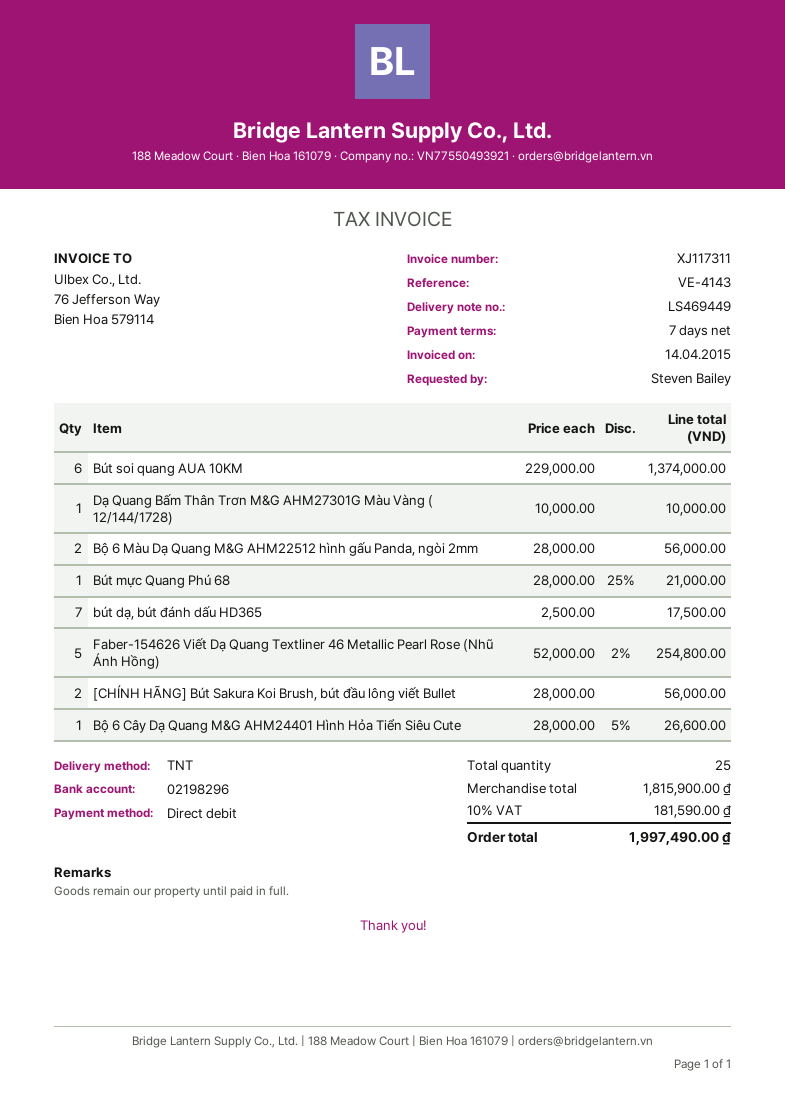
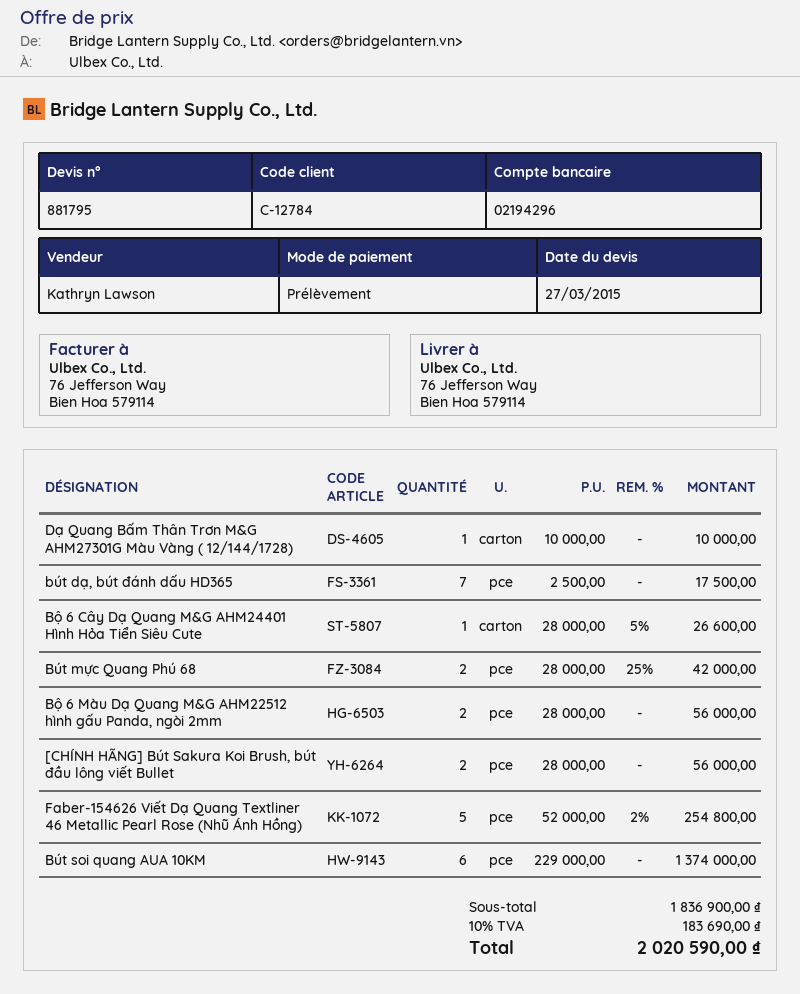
bank account: 02198296 -> 02194296
Bút mực Quang Phú 68: 1 x 28000.00 - 25% = 21000.00 -> 2 x 28000.00 - 25% = 42000.00
subtotal: 1815900.00 -> 1836900.00
tax: 10% = 181590.00 -> 10% = 183690.00
total: 1997490.00 -> 2020590.00

